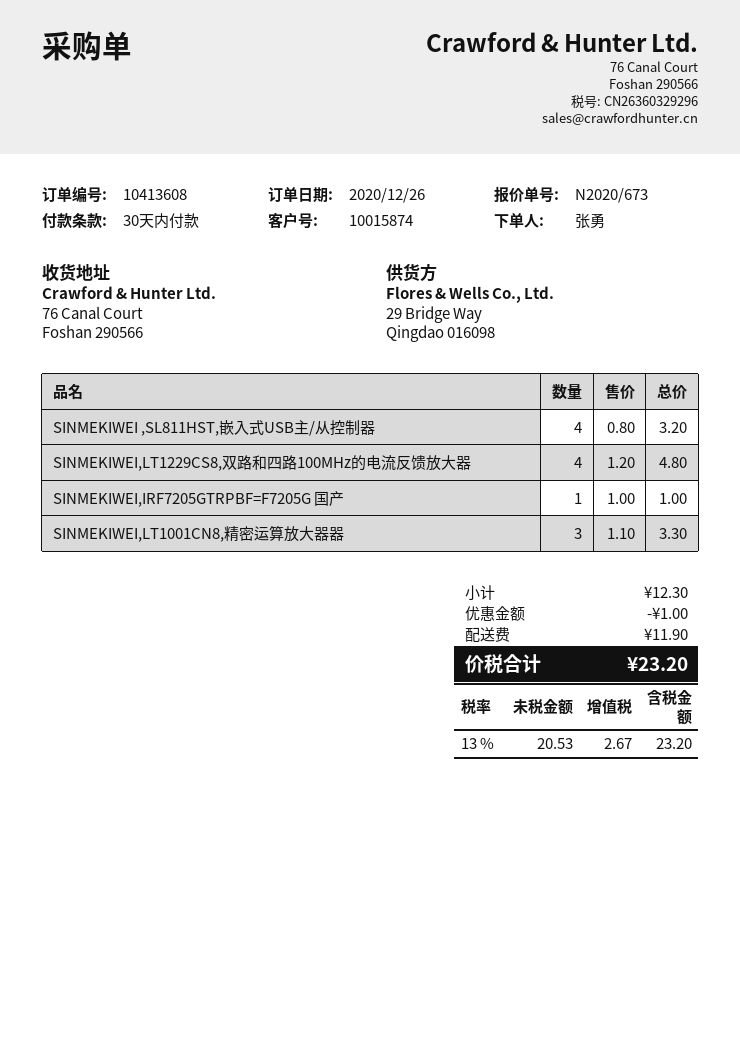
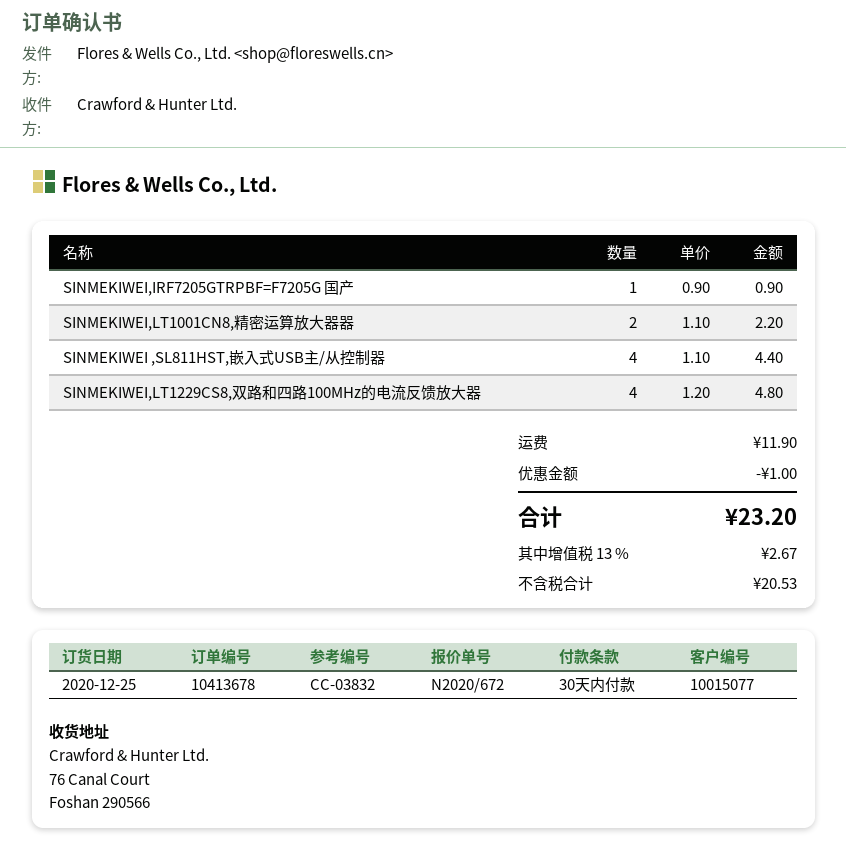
quote number: N2020/673 -> N2020/672
order number: 10413608 -> 10413678
order date: 2020-12-26 -> 2020-12-25
customer number: 10015874 -> 10015077
SINMEKIWEI ,SL811HST,嵌入式USB主/从控制器: 4 x 0.80 = 3.20 -> 4 x 1.10 = 4.40
SINMEKIWEI,IRF7205GTRPBF=F7205G 国产: 1 x 1.00 = 1.00 -> 1 x 0.90 = 0.90
SINMEKIWEI,LT1001CN8,精密运算放大器器: 3 x 1.10 = 3.30 -> 2 x 1.10 = 2.20

